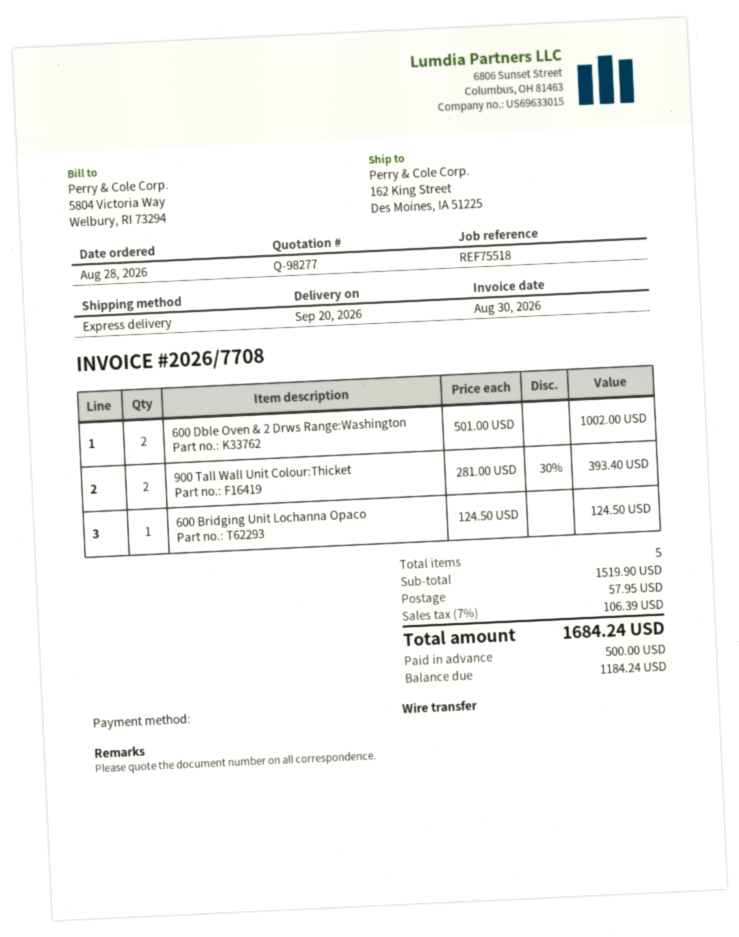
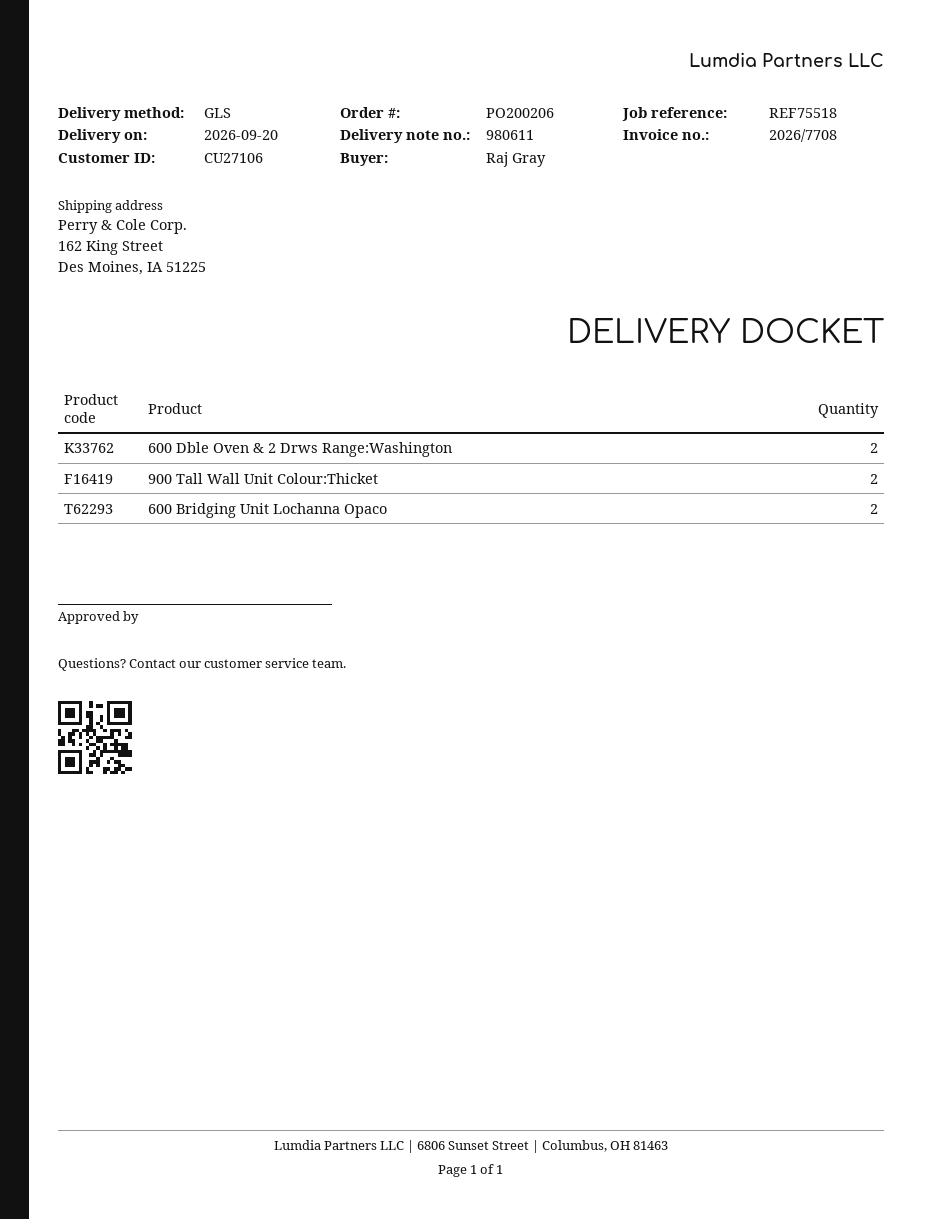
shipping method: express -> GLS
600 Bridging Unit Lochanna Opaco: 1 -> 2

